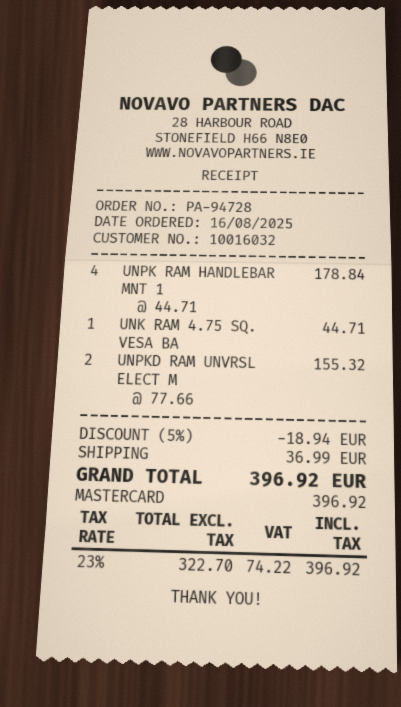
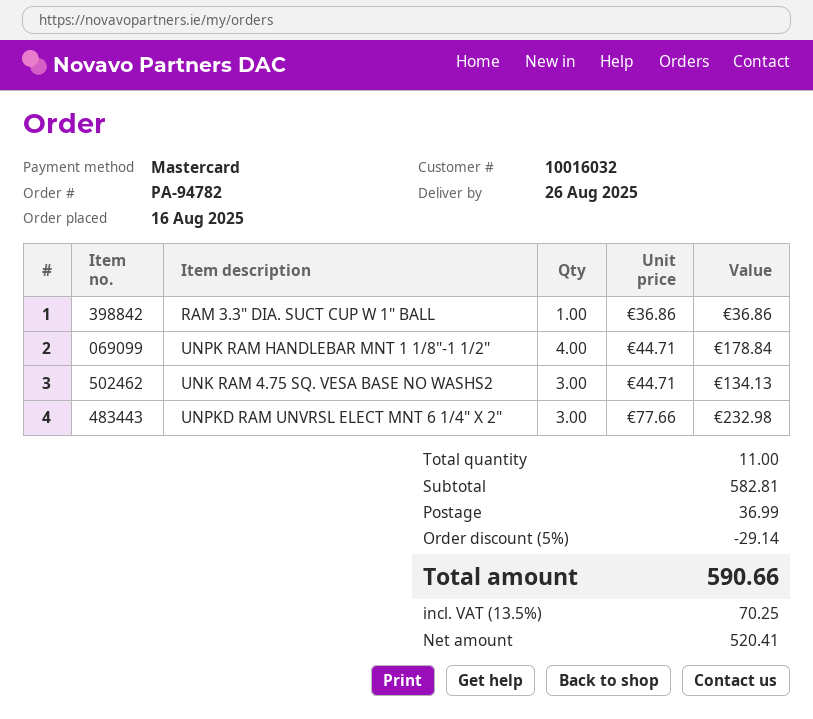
order number: PA-94728 -> PA-94782
UNK RAM 4.75 SQ. VESA BA: 1 x 44.71 = 44.71 -> 3 x 44.71 = 134.13
UNPKD RAM UNVRSL ELECT M: 2 x 77.66 = 155.32 -> 3 x 77.66 = 232.98
RAM 3.3" DIA. SUCT CUP W 1" BALL: none -> 1 x 36.86 = 36.86
discount: 5% = 18.94 -> 5% = 29.14
net: 322.70 -> 520.41
tax: 23% = 74.22 -> 13.5% = 70.25
total: 396.92 -> 590.66

